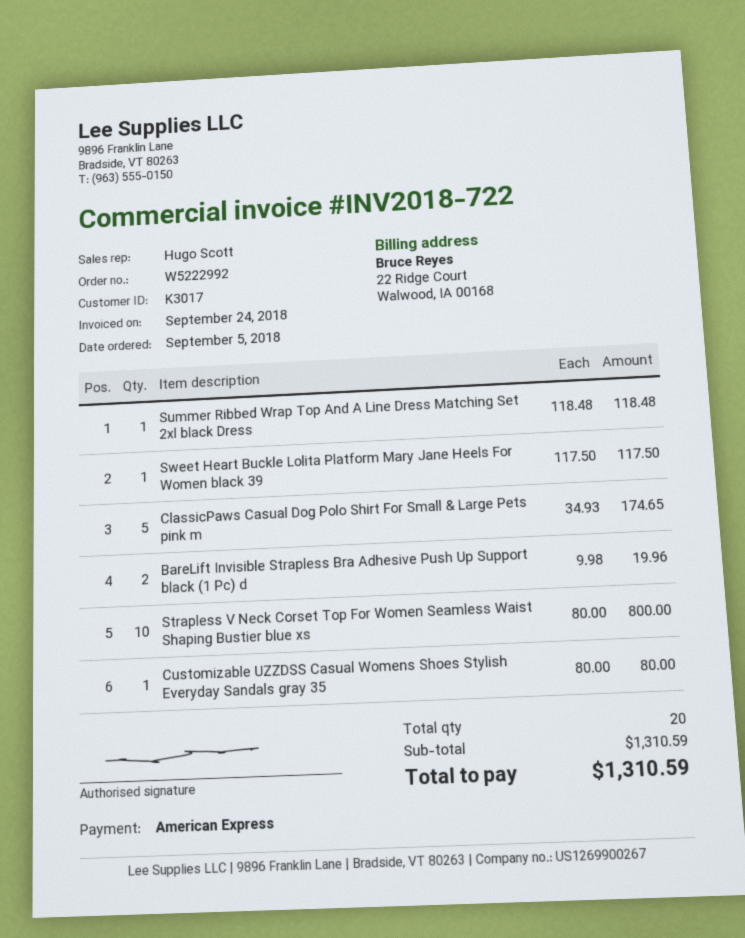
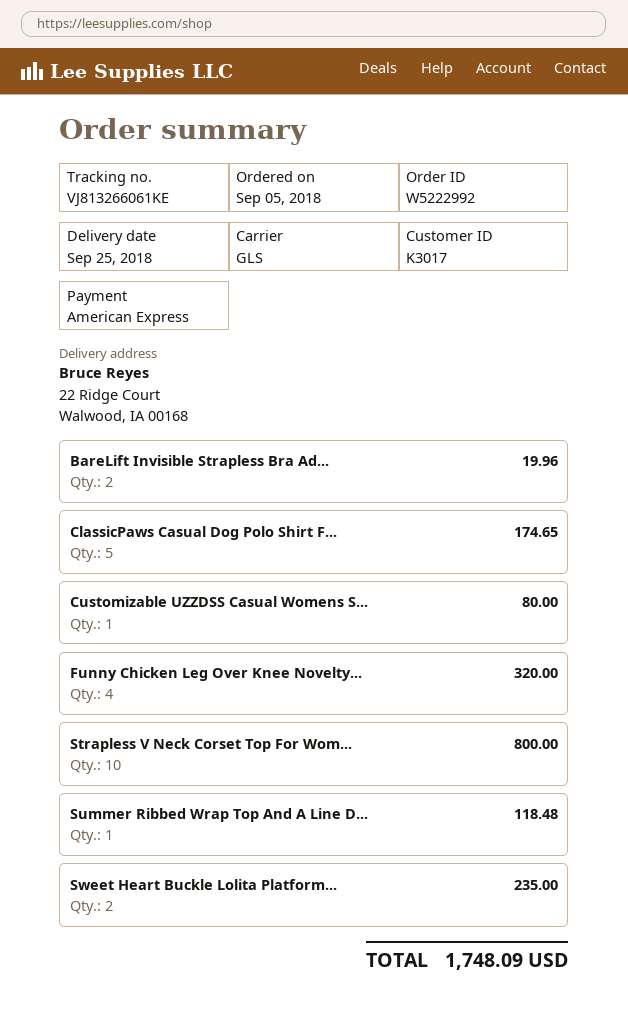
Sweet Heart Buckle Lolita Platform Mary Jane Heels For Women black 39: 1 for 117.50 -> 2 for 235.00
Funny Chicken Leg Over Knee Novelty...: none -> 4 for 320.00
total: 1310.59 -> 1748.09

